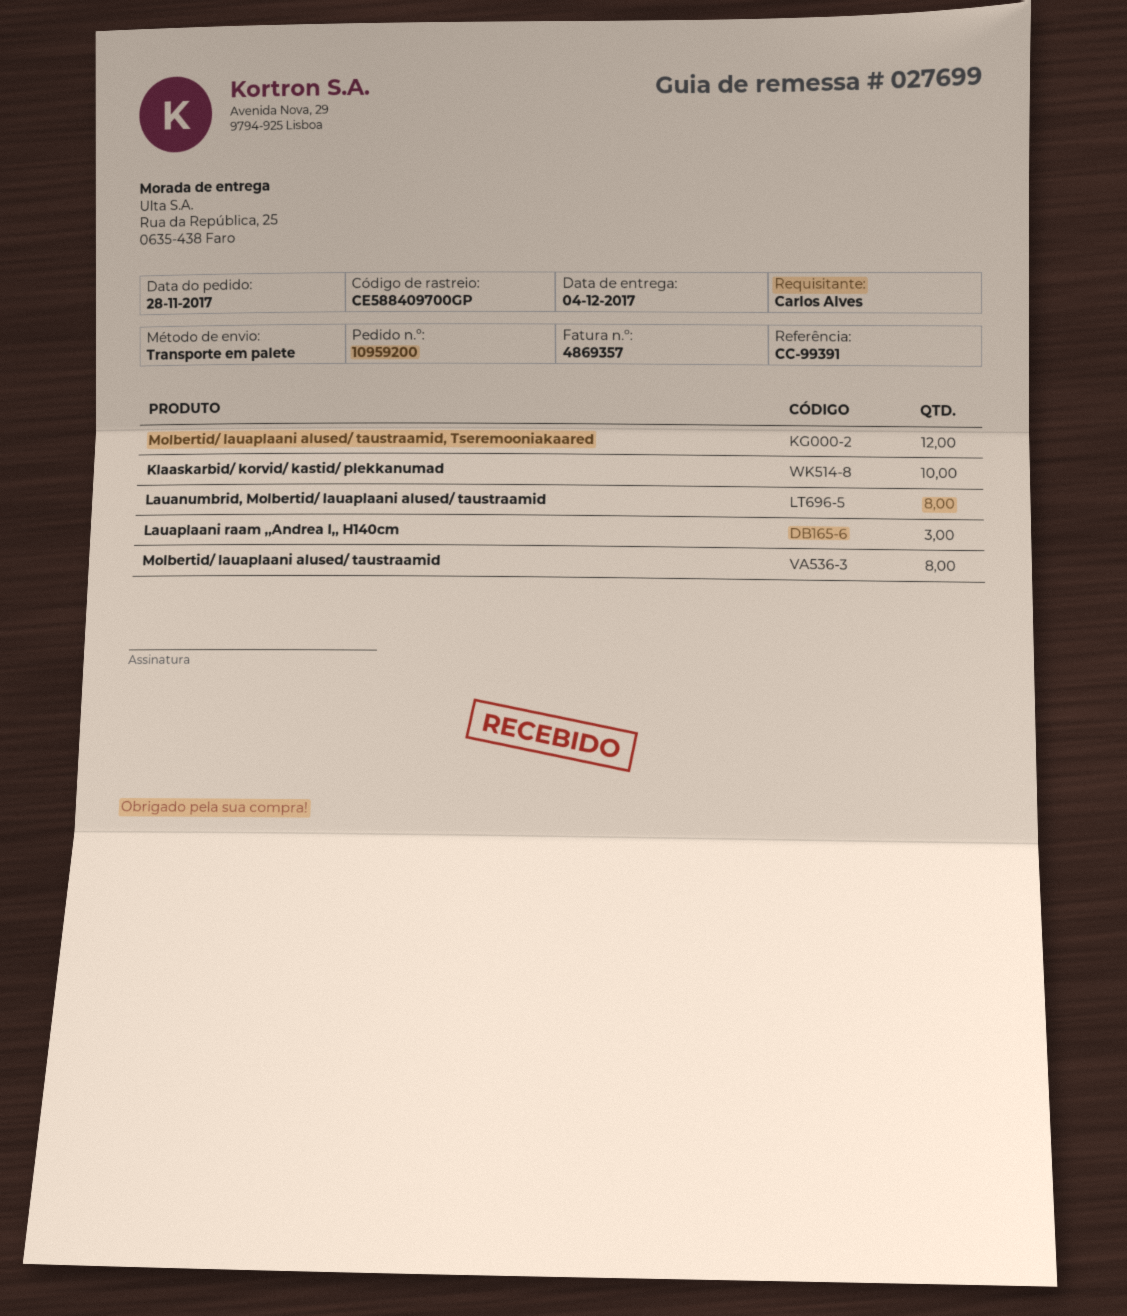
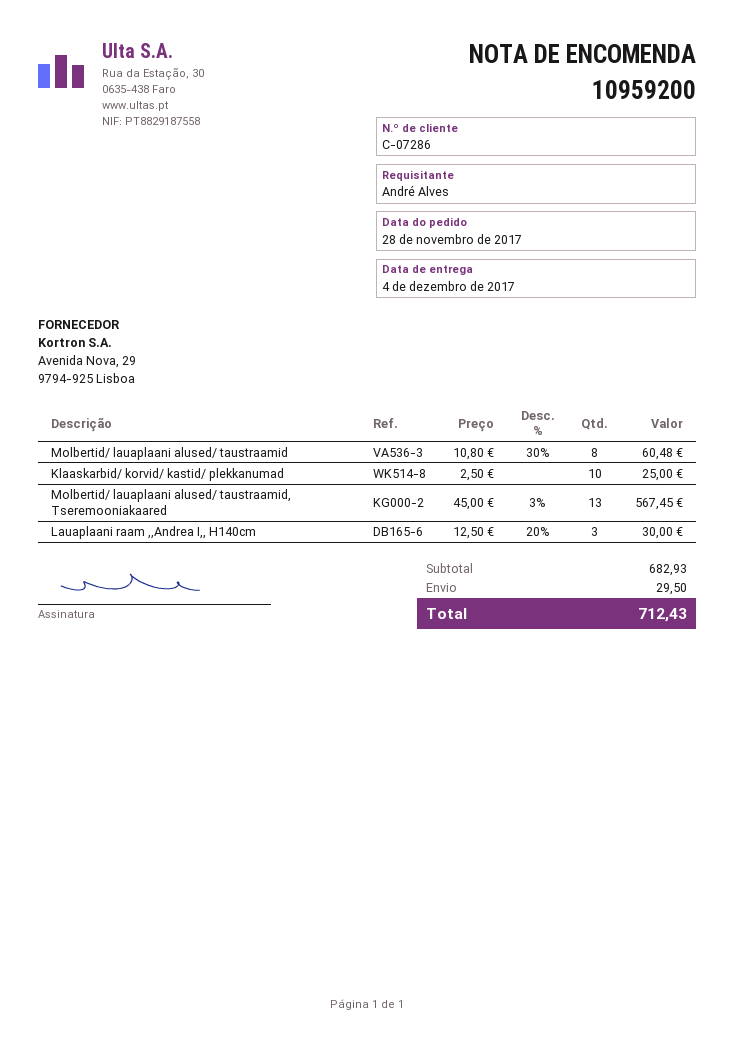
ordered by: Carlos Alves -> André Alves
Molbertid/ lauaplaani alused/ taustraamid, Tseremooniakaared: 12 -> 13
Lauanumbrid, Molbertid/ lauaplaani alused/ taustraamid: 8 -> none

